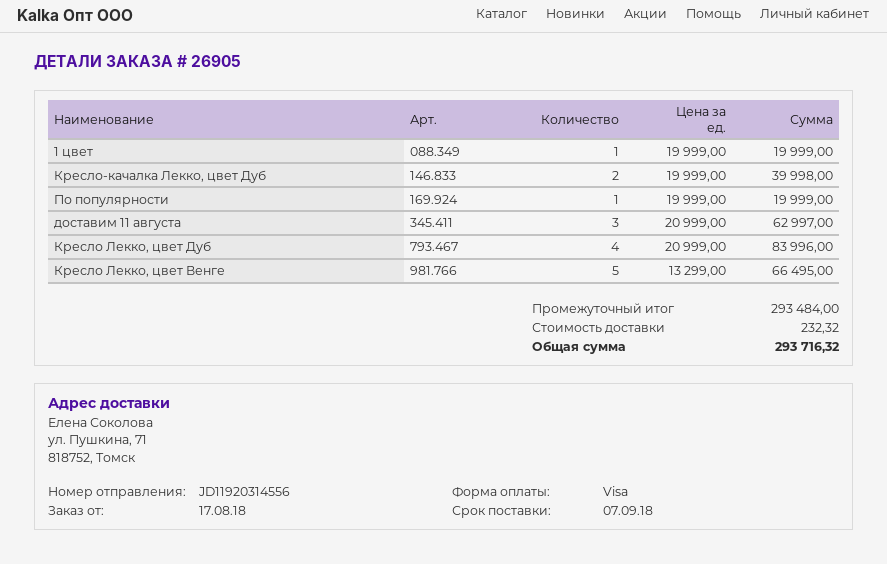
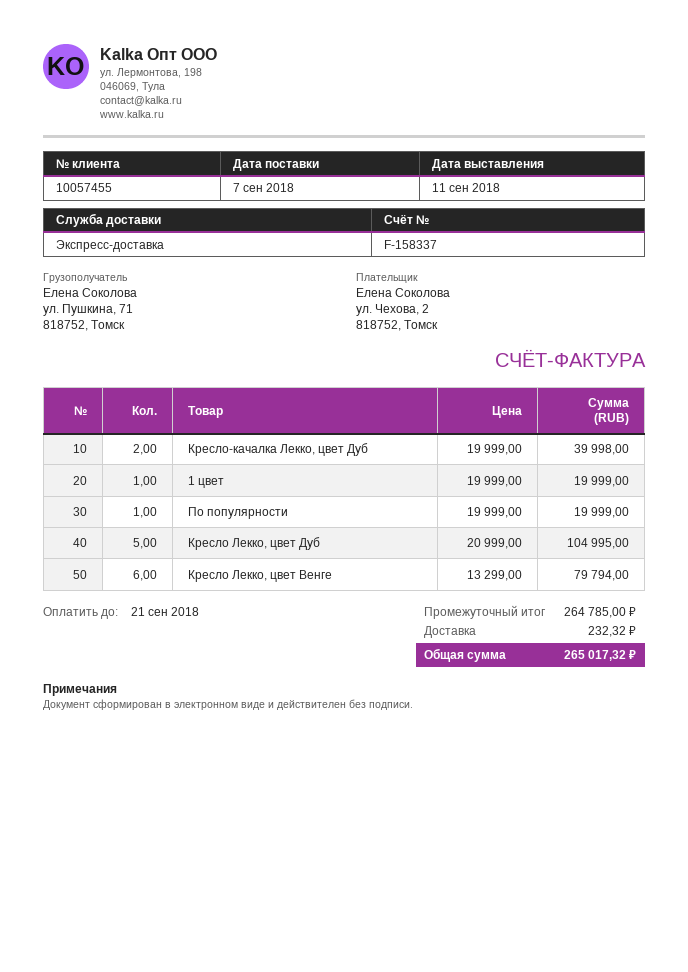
доставим 11 августа: 3 x 20999.00 = 62997.00 -> none
Кресло Лекко, цвет Дуб: 4 x 20999.00 = 83996.00 -> 5 x 20999.00 = 104995.00
Кресло Лекко, цвет Венге: 5 x 13299.00 = 66495.00 -> 6 x 13299.00 = 79794.00
subtotal: 293484.00 -> 264785.00
total: 293716.32 -> 265017.32

